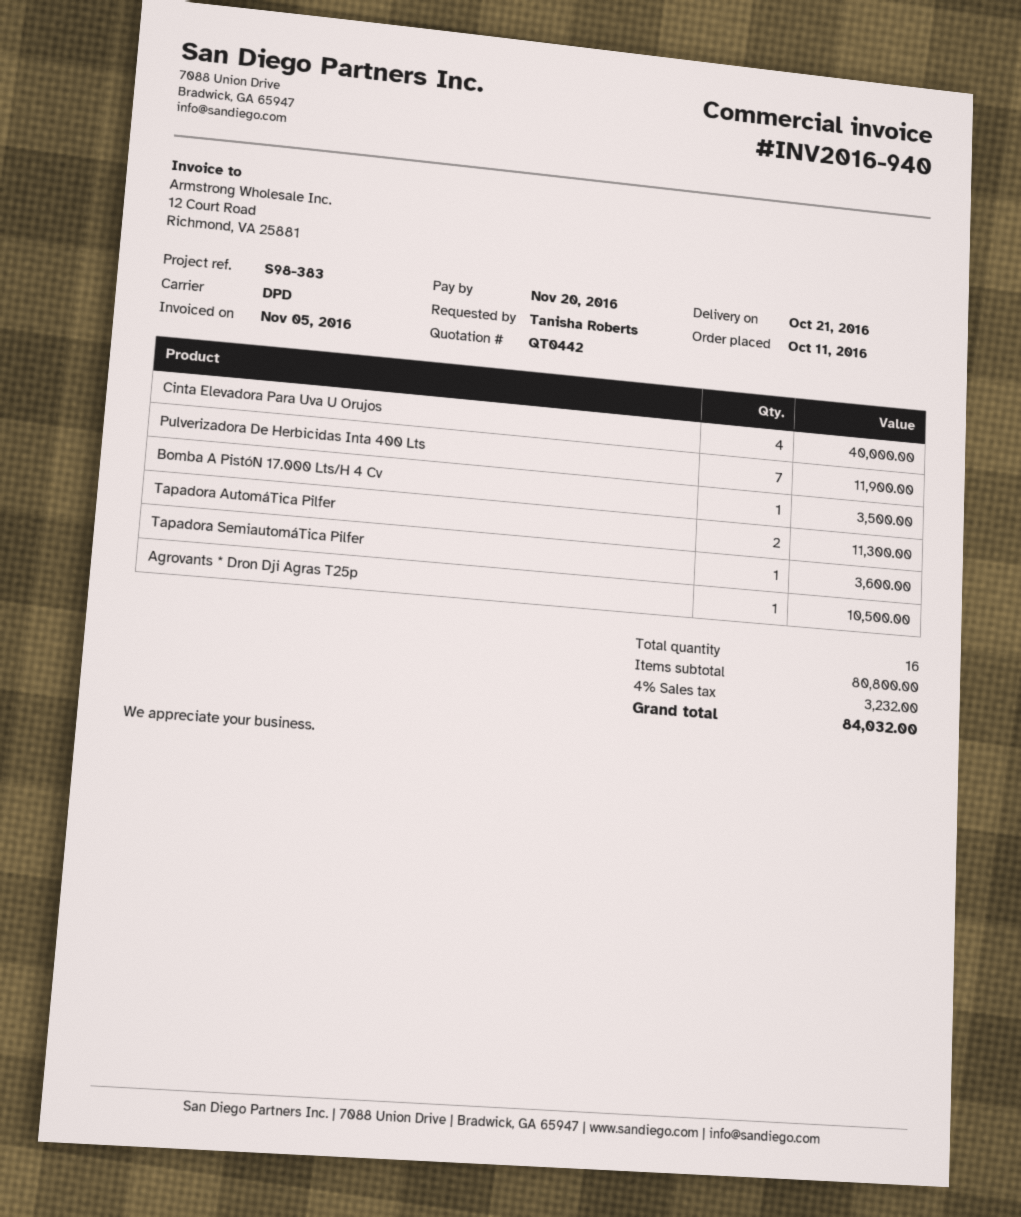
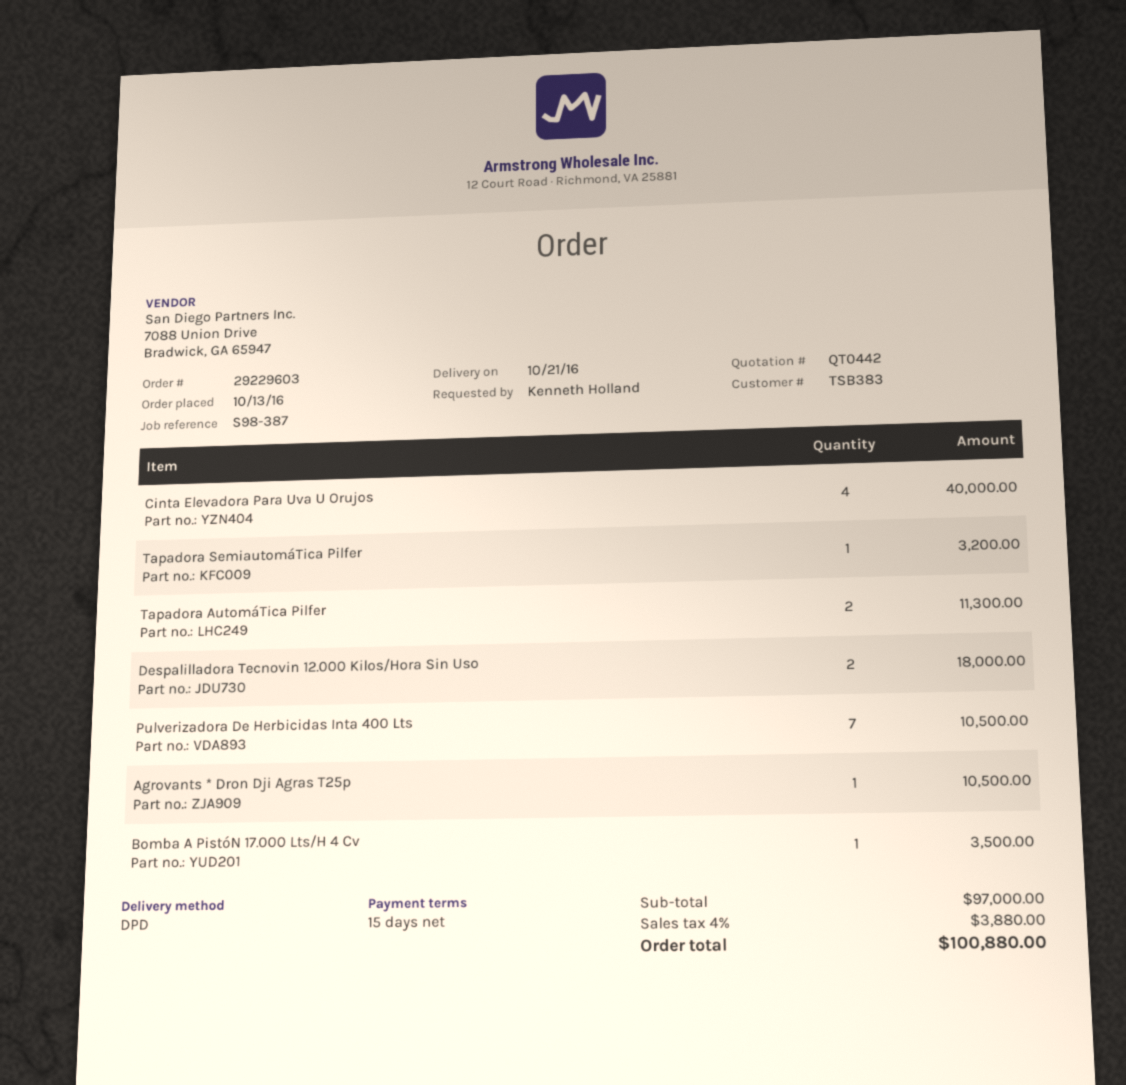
order date: 2016-10-11 -> 2016-10-13
reference: S98-383 -> S98-387
ordered by: Tanisha Roberts -> Kenneth Holland
Pulverizadora De Herbicidas Inta 400 Lts: 7 for 11900.00 -> 7 for 10500.00
Tapadora SemiautomáTica Pilfer: 1 for 3600.00 -> 1 for 3200.00
Despalilladora Tecnovin 12.000 Kilos/Hora Sin Uso: none -> 2 for 18000.00
subtotal: 80800.00 -> 97000.00
tax: 4% = 3232.00 -> 4% = 3880.00
total: 84032.00 -> 100880.00

